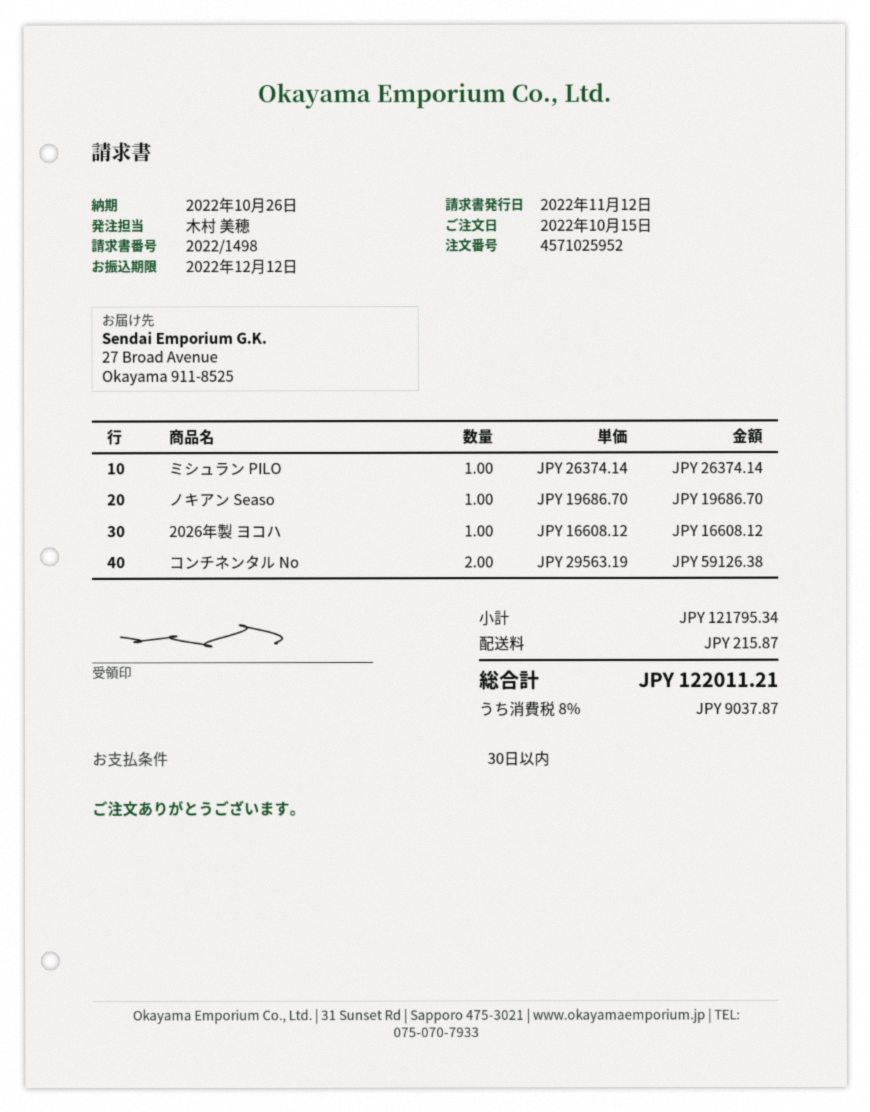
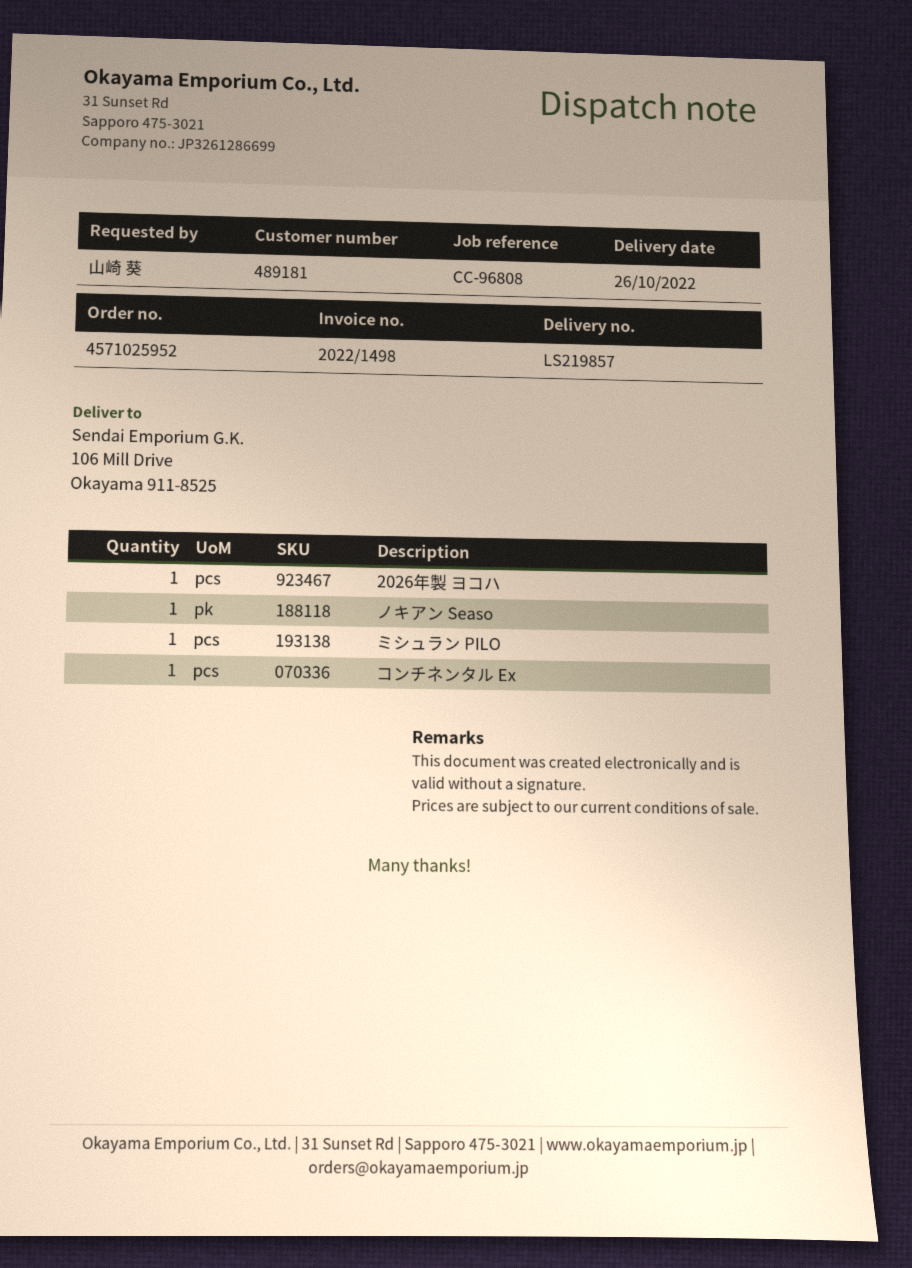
ordered by: 木村 美穂 -> 山崎 葵
ship to: 27 Broad Avenue, Okayama 911-8525 -> 106 Mill Drive, Okayama 911-8525
コンチネンタル No: 2 -> none
コンチネンタル Ex: none -> 1

